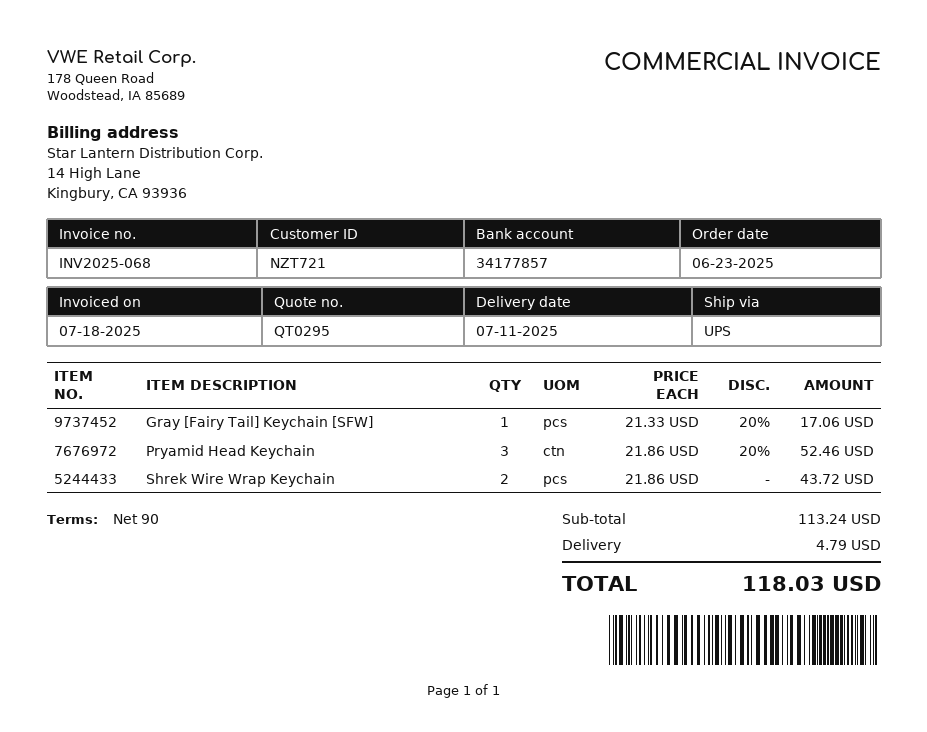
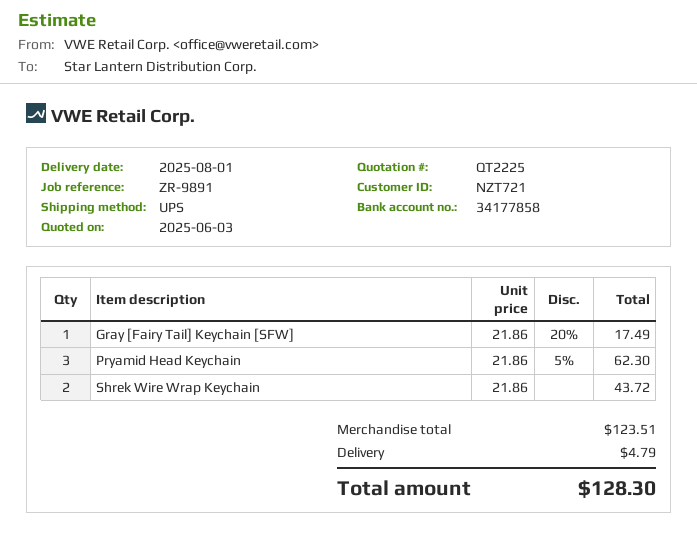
quote number: QT0295 -> QT2225
delivery date: 2025-07-11 -> 2025-08-01
bank account: 34177857 -> 34177858
Gray [Fairy Tail] Keychain [SFW]: 1 x 21.33 - 20% = 17.06 -> 1 x 21.86 - 20% = 17.49
Pryamid Head Keychain: 3 x 21.86 - 20% = 52.46 -> 3 x 21.86 - 5% = 62.30
subtotal: 113.24 -> 123.51
total: 118.03 -> 128.30

